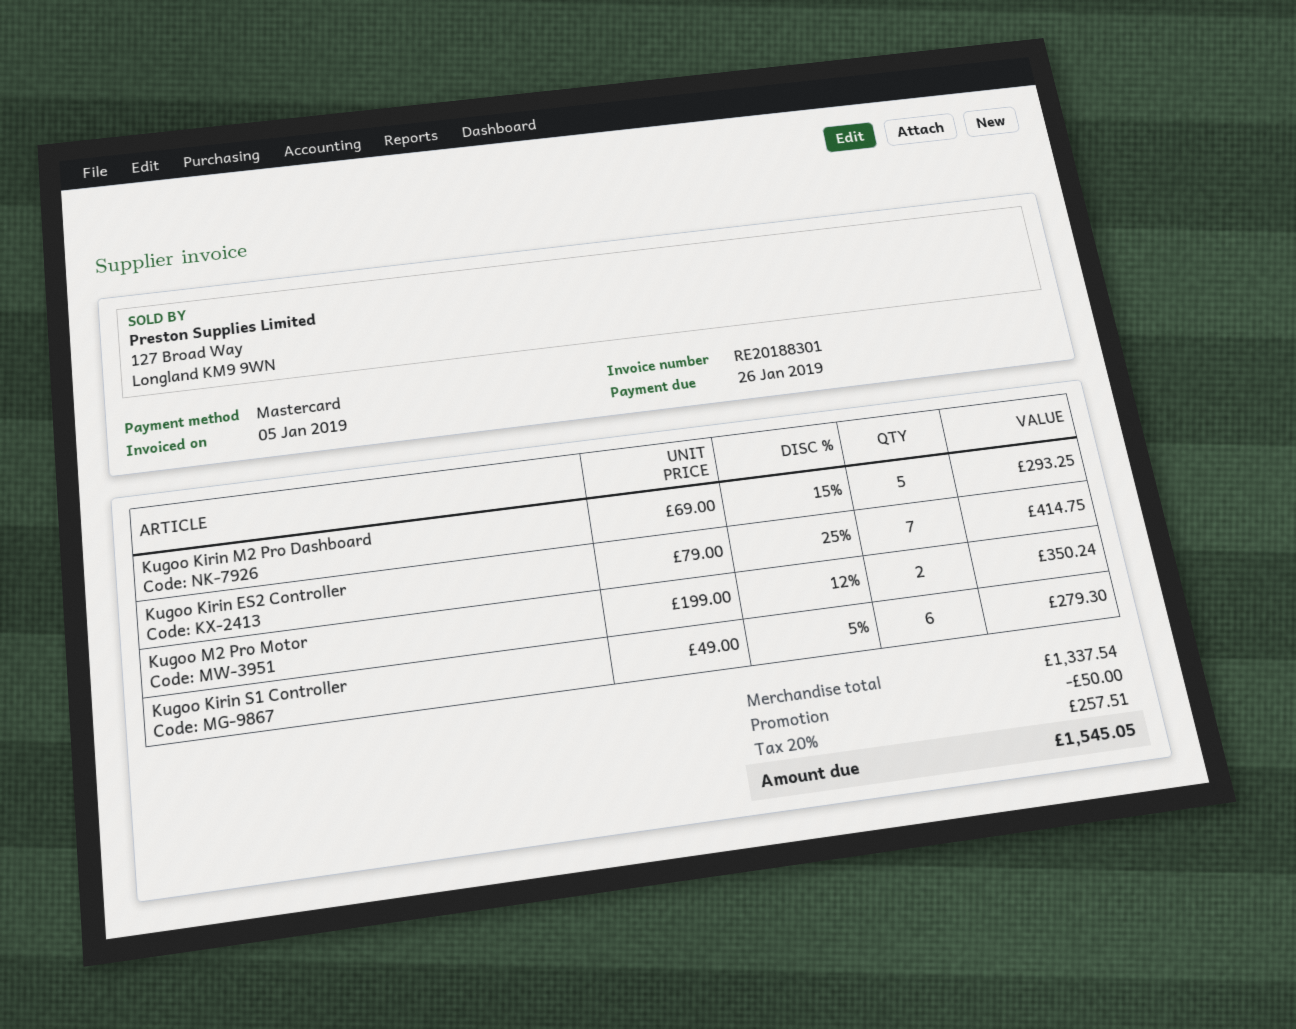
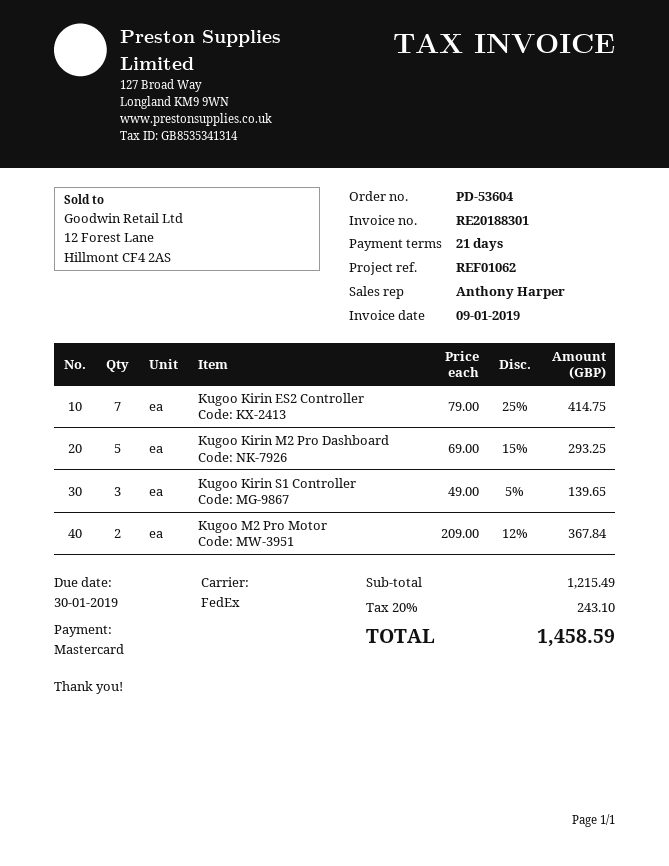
invoice date: 2019-01-05 -> 2019-01-09
due date: 2019-01-26 -> 2019-01-30
Kugoo M2 Pro Motor: 2 x 199.00 - 12% = 350.24 -> 2 x 209.00 - 12% = 367.84
Kugoo Kirin S1 Controller: 6 x 49.00 - 5% = 279.30 -> 3 x 49.00 - 5% = 139.65
subtotal: 1337.54 -> 1215.49
discount: 50.00 -> none
tax: 20% = 257.51 -> 20% = 243.10
total: 1545.05 -> 1458.59

